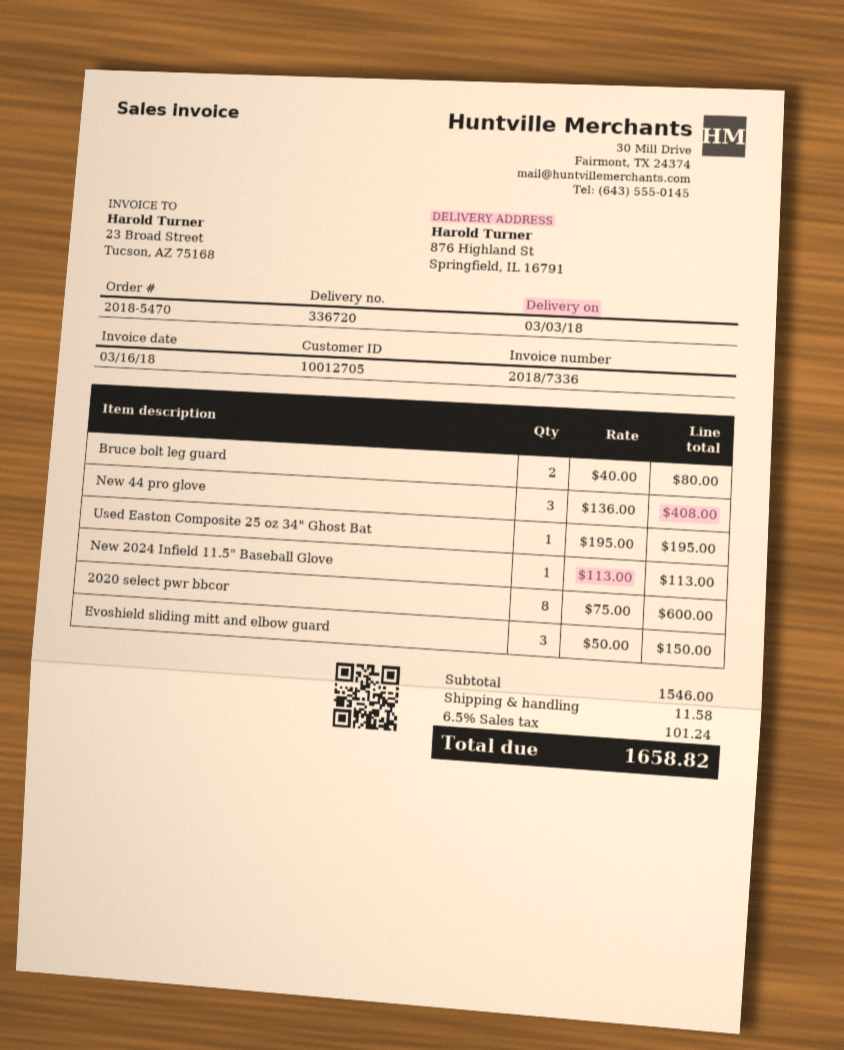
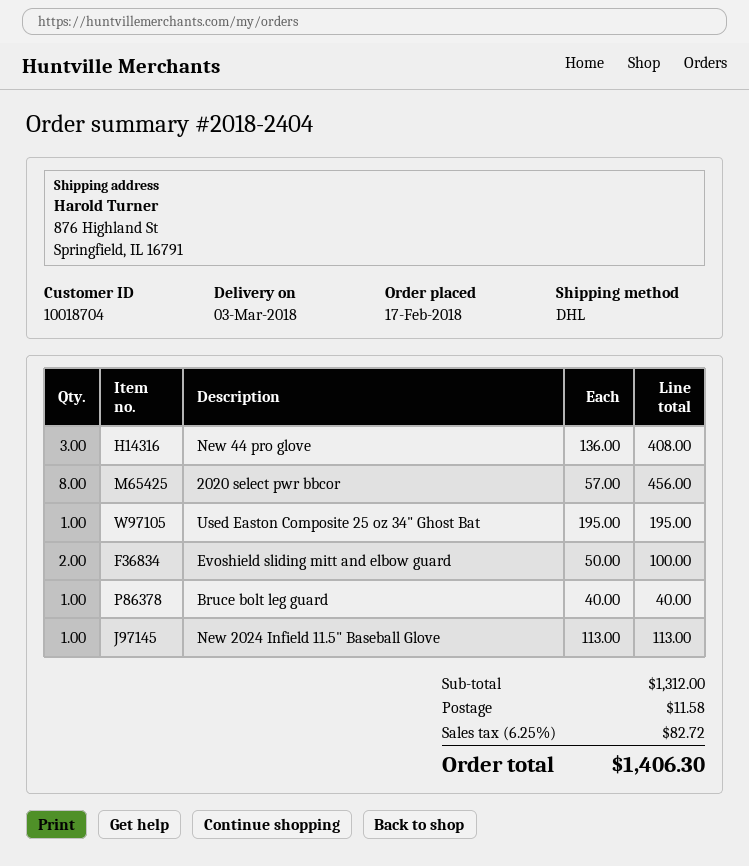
order number: 2018-5470 -> 2018-2404
customer number: 10012705 -> 10018704
Bruce bolt leg guard: 2 x 40.00 = 80.00 -> 1 x 40.00 = 40.00
2020 select pwr bbcor: 8 x 75.00 = 600.00 -> 8 x 57.00 = 456.00
Evoshield sliding mitt and elbow guard: 3 x 50.00 = 150.00 -> 2 x 50.00 = 100.00
subtotal: 1546.00 -> 1312.00
tax: 6.5% = 101.24 -> 6.25% = 82.72
total: 1658.82 -> 1406.30

